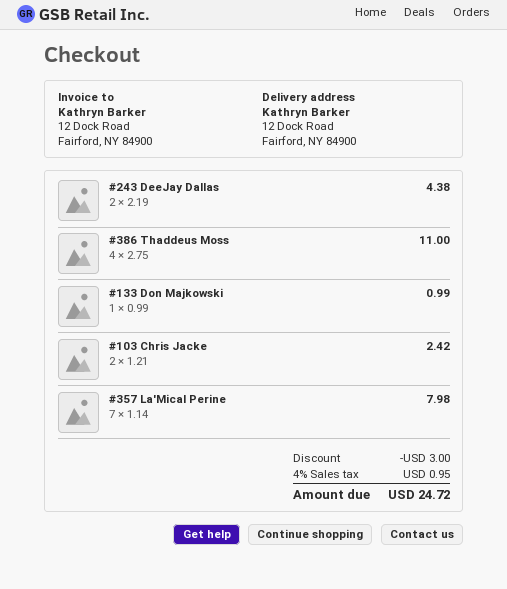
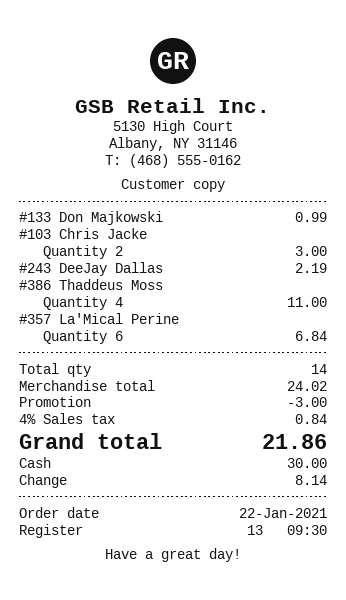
#243 DeeJay Dallas: 2 for 4.38 -> 1 for 2.19
#103 Chris Jacke: 2 for 2.42 -> 2 for 3.00
#357 La'Mical Perine: 7 for 7.98 -> 6 for 6.84
tax: 4% = 0.95 -> 4% = 0.84
total: 24.72 -> 21.86

